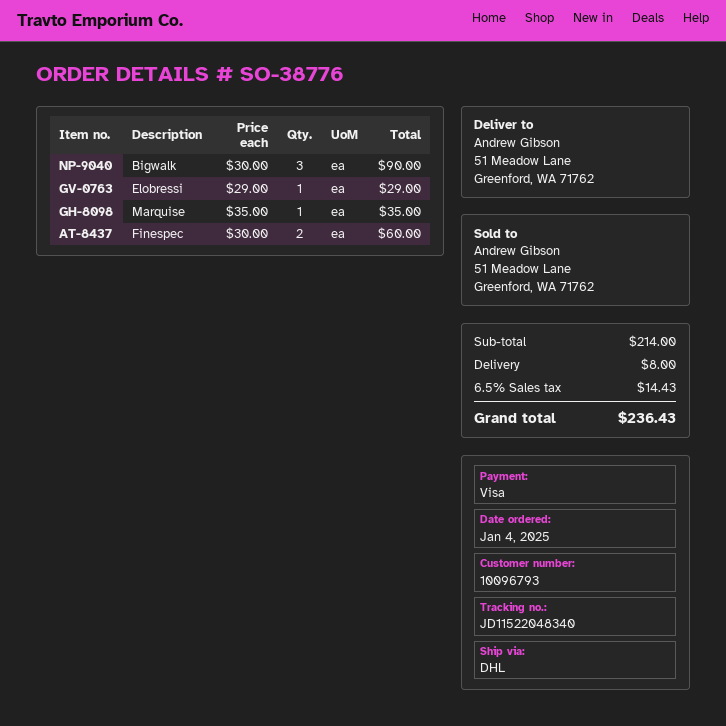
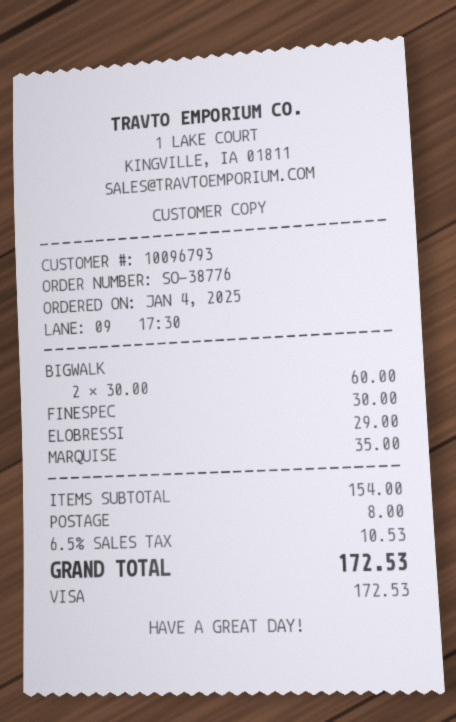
Bigwalk: 3 x 30.00 = 90.00 -> 2 x 30.00 = 60.00
Finespec: 2 x 30.00 = 60.00 -> 1 x 30.00 = 30.00
subtotal: 214.00 -> 154.00
tax: 6.5% = 14.43 -> 6.5% = 10.53
total: 236.43 -> 172.53

